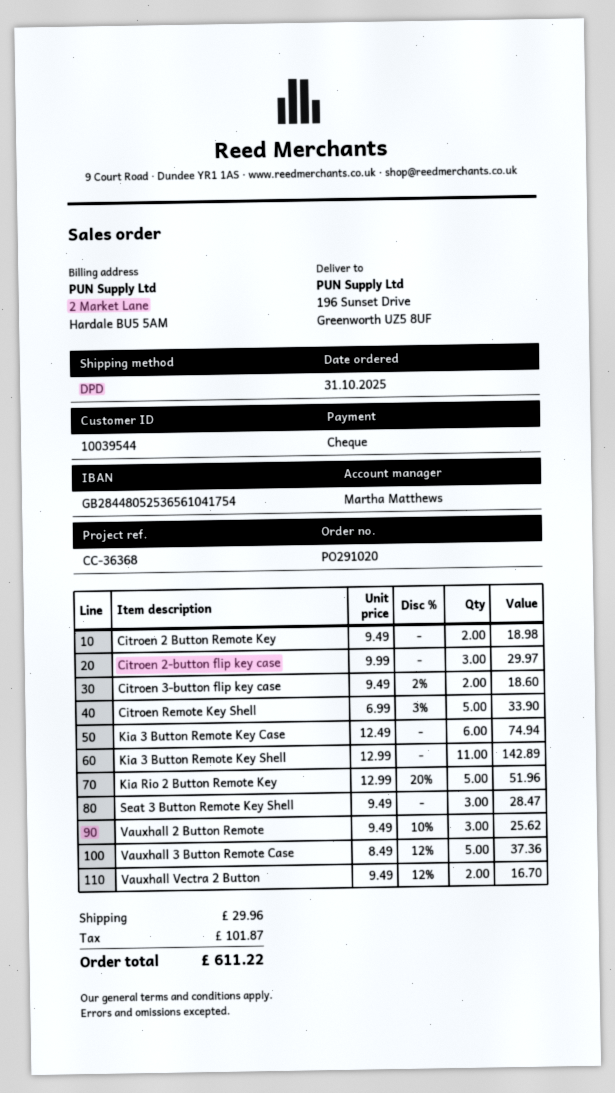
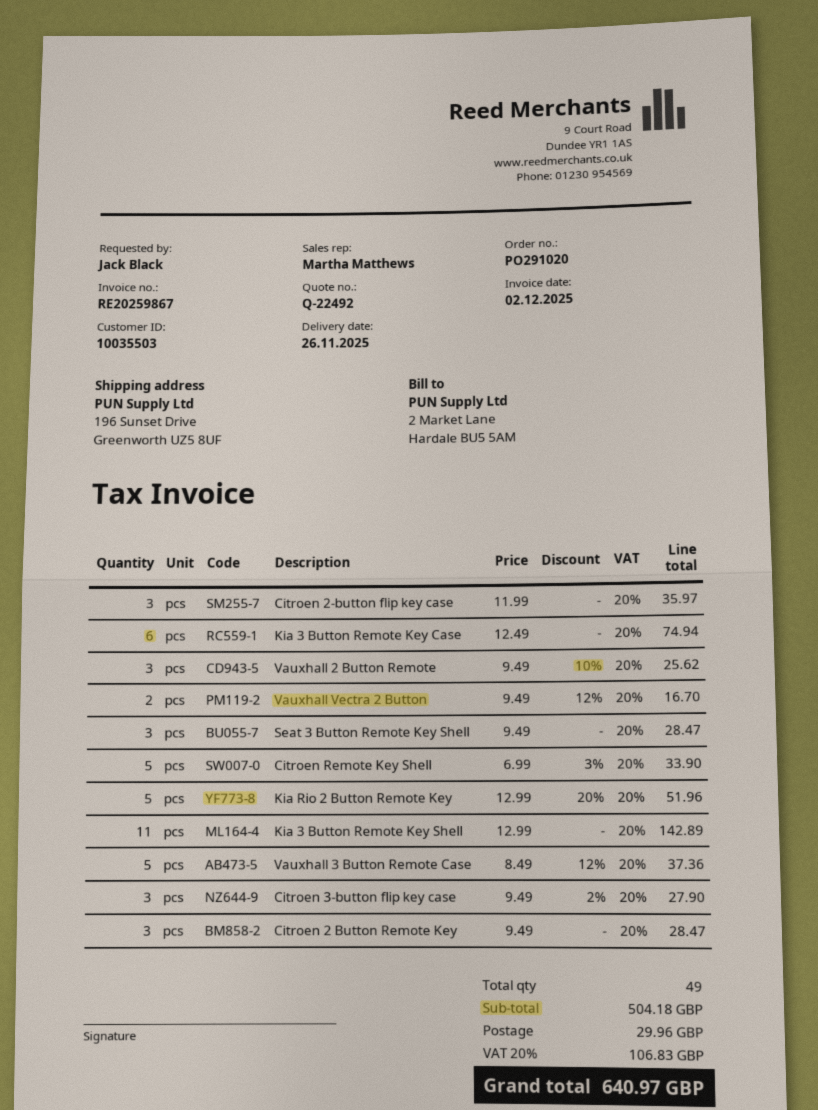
customer number: 10039544 -> 10035503
Citroen 2 Button Remote Key: 2 x 9.49 = 18.98 -> 3 x 9.49 = 28.47
Citroen 2-button flip key case: 3 x 9.99 = 29.97 -> 3 x 11.99 = 35.97
Citroen 3-button flip key case: 2 x 9.49 - 2% = 18.60 -> 3 x 9.49 - 2% = 27.90
tax: 101.87 -> 106.83
total: 611.22 -> 640.97

